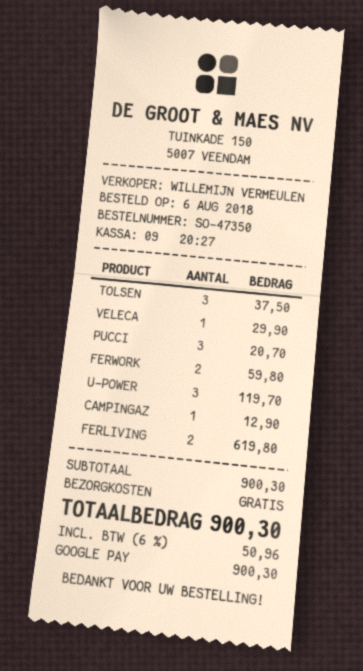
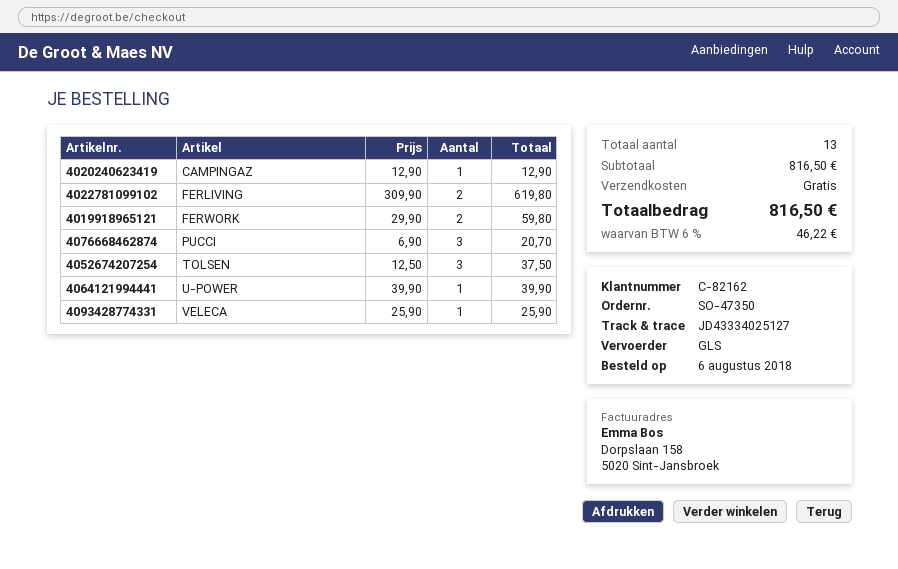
VELECA: 1 for 29.90 -> 1 for 25.90
U-POWER: 3 for 119.70 -> 1 for 39.90
subtotal: 900.30 -> 816.50
tax: 6% = 50.96 -> 6% = 46.22
total: 900.30 -> 816.50

